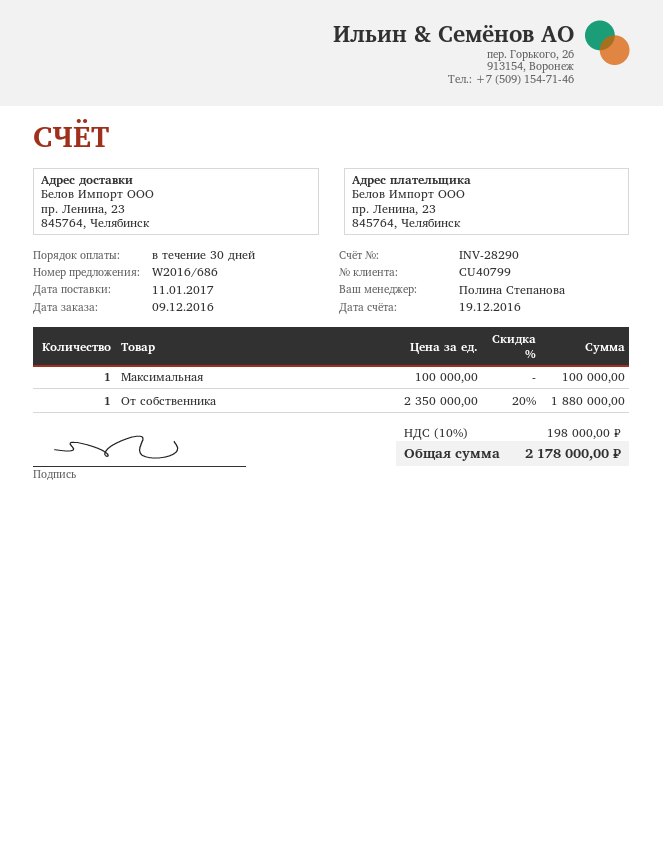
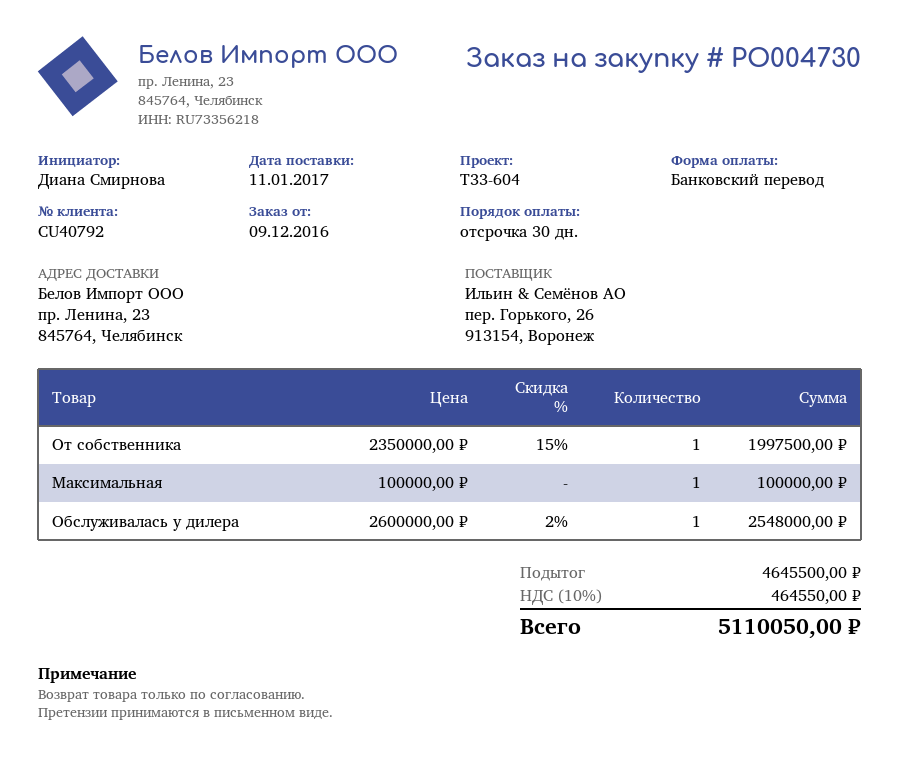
customer number: CU40799 -> CU40792
От собственника: 1 x 2350000.00 - 20% = 1880000.00 -> 1 x 2350000.00 - 15% = 1997500.00
Обслуживалась у дилера: none -> 1 x 2600000.00 - 2% = 2548000.00
tax: 10% = 198000.00 -> 10% = 464550.00
total: 2178000.00 -> 5110050.00

